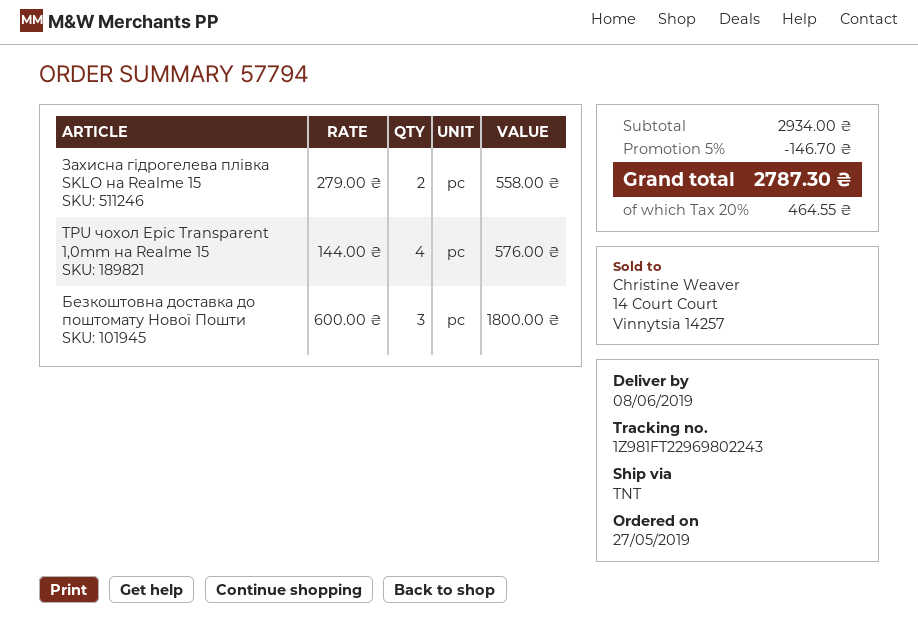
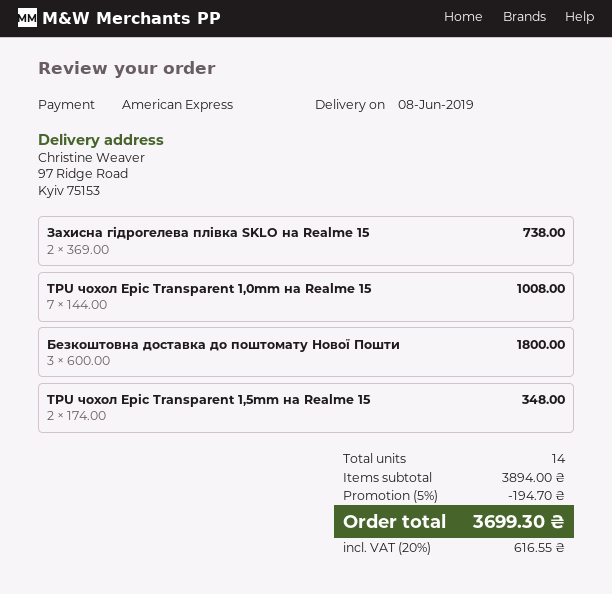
Захисна гідрогелева плівка SKLO на Realme 15: 2 x 279.00 = 558.00 -> 2 x 369.00 = 738.00
TPU чохол Epic Transparent 1,0mm на Realme 15: 4 x 144.00 = 576.00 -> 7 x 144.00 = 1008.00
TPU чохол Epic Transparent 1,5mm на Realme 15: none -> 2 x 174.00 = 348.00
subtotal: 2934.00 -> 3894.00
discount: 5% = 146.70 -> 5% = 194.70
tax: 20% = 464.55 -> 20% = 616.55
total: 2787.30 -> 3699.30

